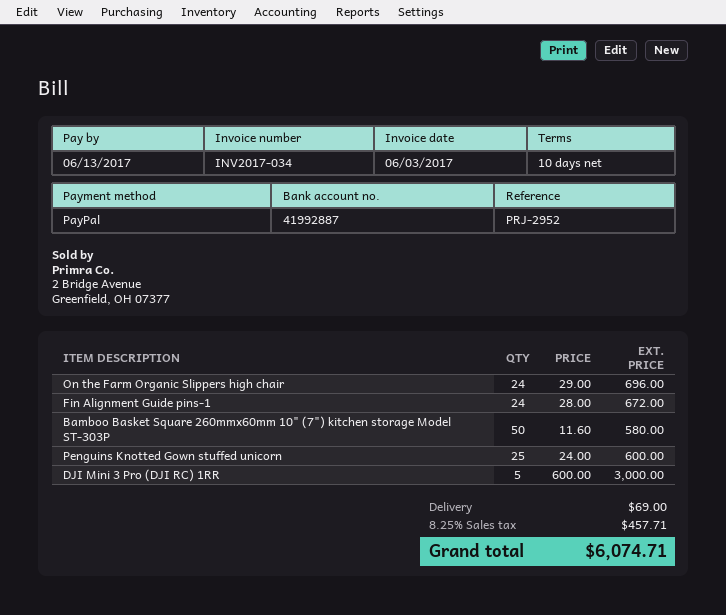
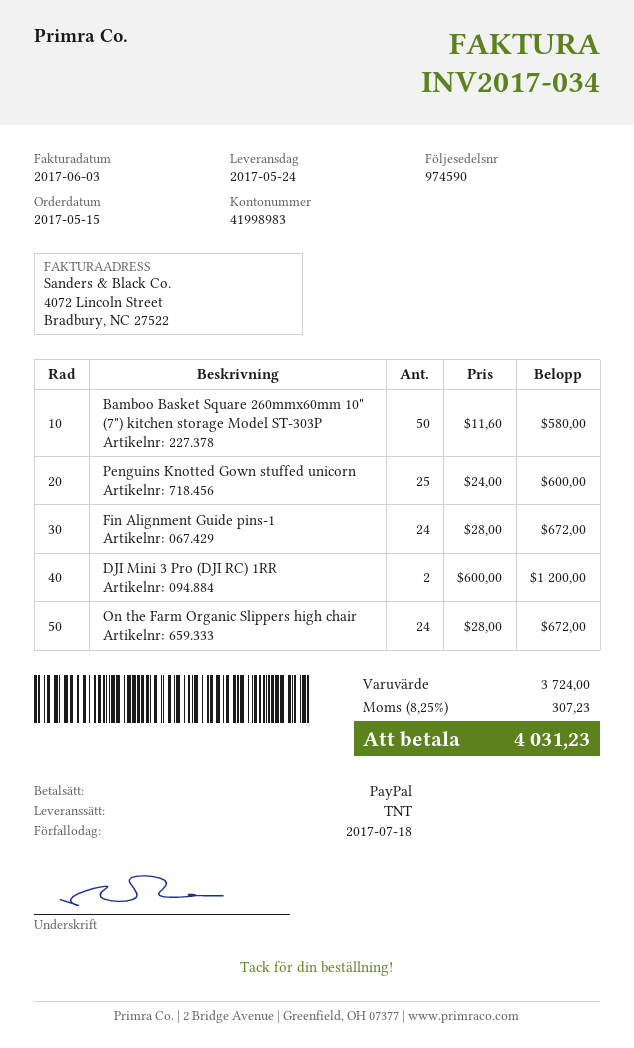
due date: 2017-06-13 -> 2017-07-18
bank account: 41992887 -> 41998983
On the Farm Organic Slippers high chair: 24 x 29.00 = 696.00 -> 24 x 28.00 = 672.00
DJI Mini 3 Pro (DJI RC) 1RR: 5 x 600.00 = 3000.00 -> 2 x 600.00 = 1200.00
shipping: 69.00 -> none
tax: 8.25% = 457.71 -> 8.25% = 307.23
total: 6074.71 -> 4031.23

